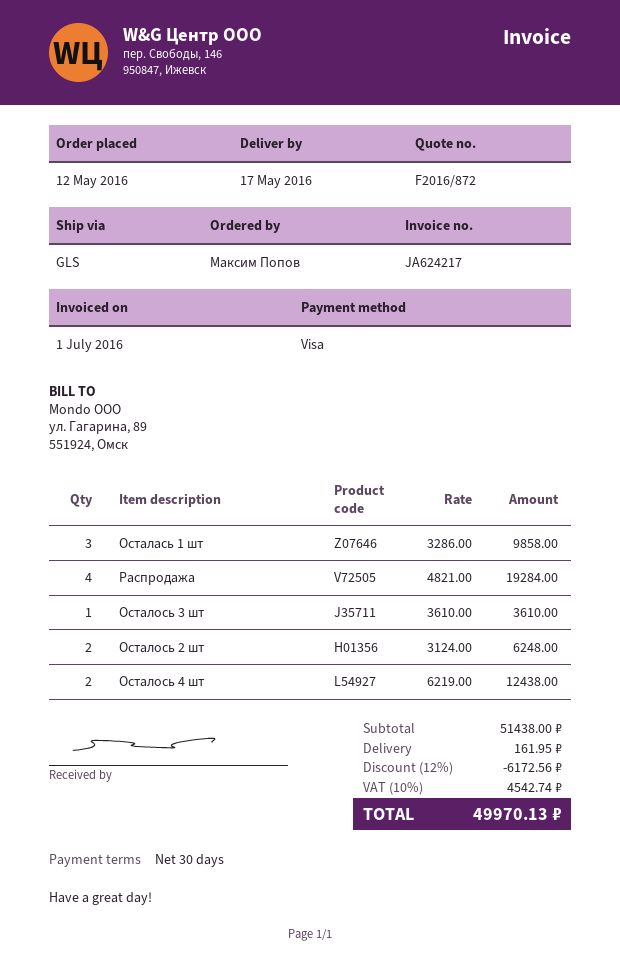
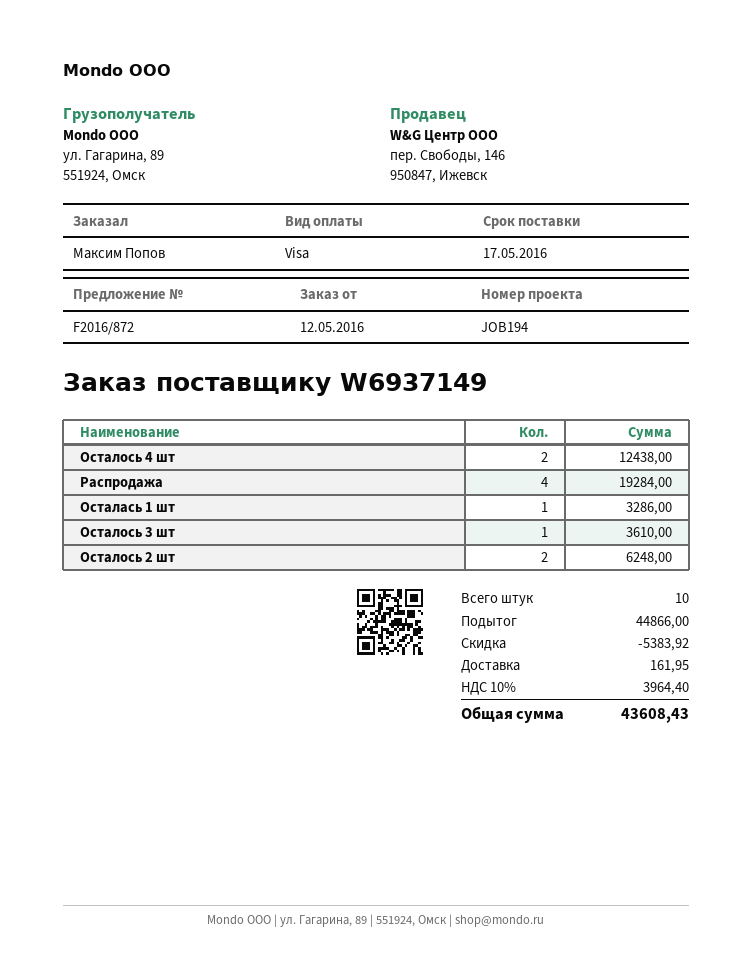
Осталась 1 шт: 3 for 9858.00 -> 1 for 3286.00
subtotal: 51438.00 -> 44866.00
discount: 6172.56 -> 5383.92
tax: 10% = 4542.74 -> 10% = 3964.40
total: 49970.13 -> 43608.43

